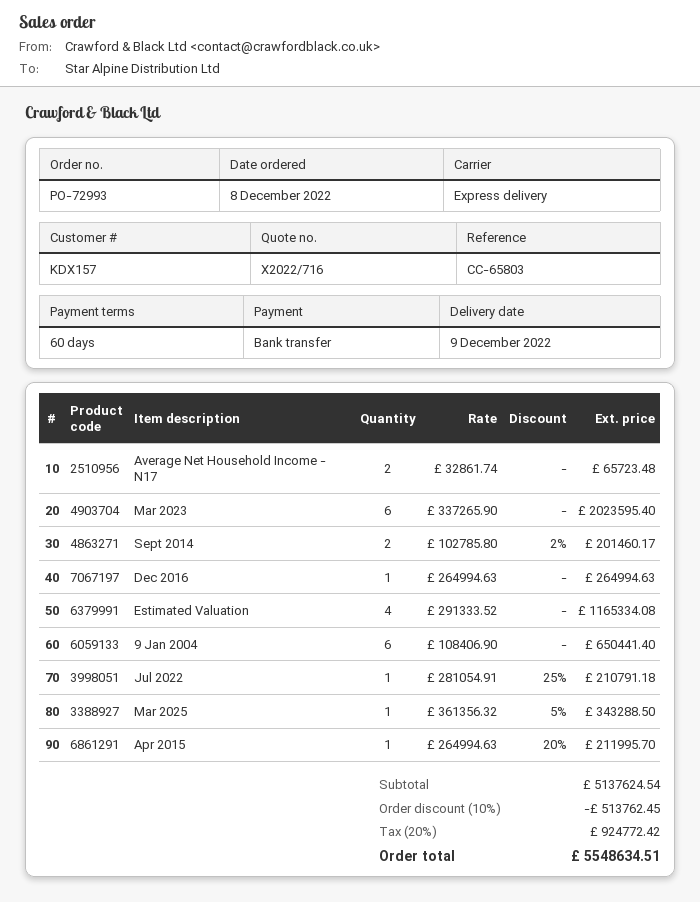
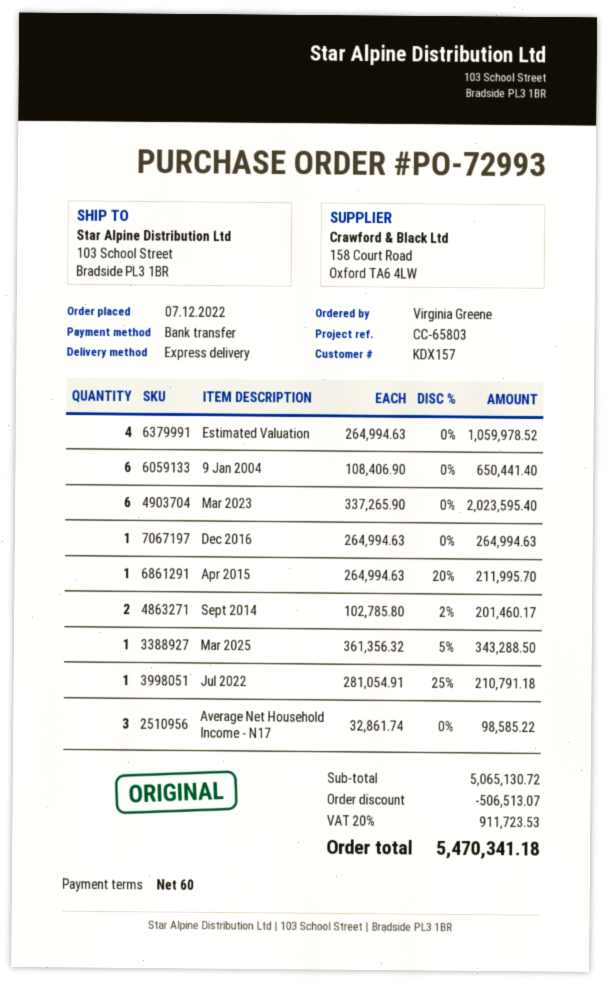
order date: 2022-12-08 -> 2022-12-07
Average Net Household Income - N17: 2 x 32861.74 = 65723.48 -> 3 x 32861.74 = 98585.22
Estimated Valuation: 4 x 291333.52 = 1165334.08 -> 4 x 264994.63 = 1059978.52
subtotal: 5137624.54 -> 5065130.72
discount: 513762.45 -> 506513.07
tax: 20% = 924772.42 -> 20% = 911723.53
total: 5548634.51 -> 5470341.18

